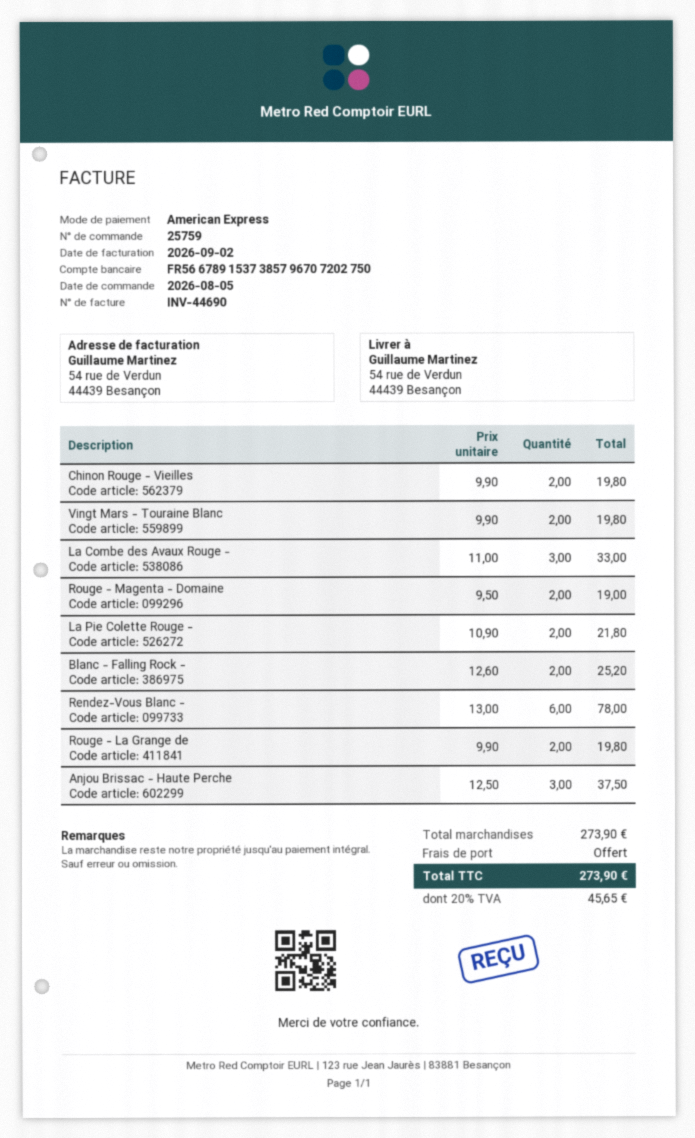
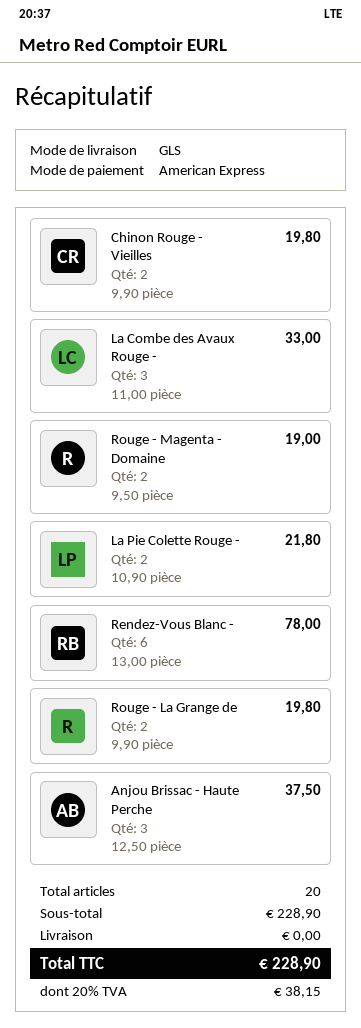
Vingt Mars - Touraine Blanc: 2 x 9.90 = 19.80 -> none
Blanc - Falling Rock -: 2 x 12.60 = 25.20 -> none
subtotal: 273.90 -> 228.90
tax: 20% = 45.65 -> 20% = 38.15
total: 273.90 -> 228.90

